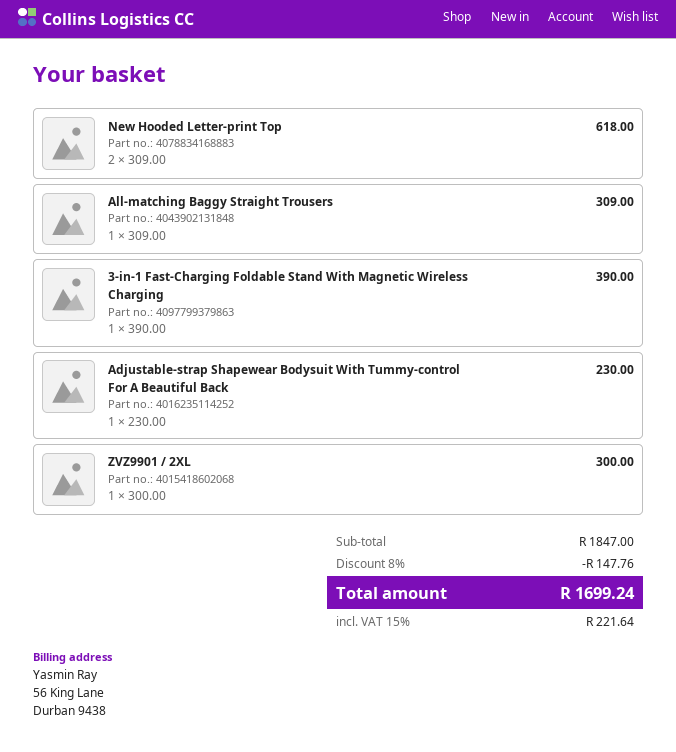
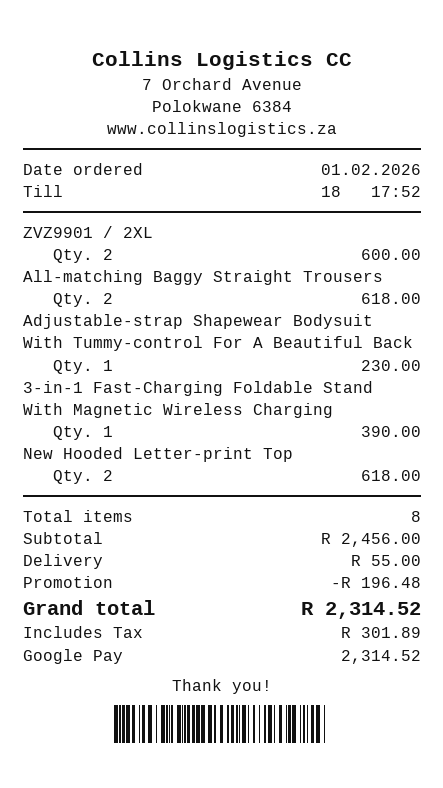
All-matching Baggy Straight Trousers: 1 for 309.00 -> 2 for 618.00
ZVZ9901 / 2XL: 1 for 300.00 -> 2 for 600.00
subtotal: 1847.00 -> 2456.00
discount: 147.76 -> 196.48
shipping: none -> 55.00
tax: 221.64 -> 301.89
total: 1699.24 -> 2314.52

